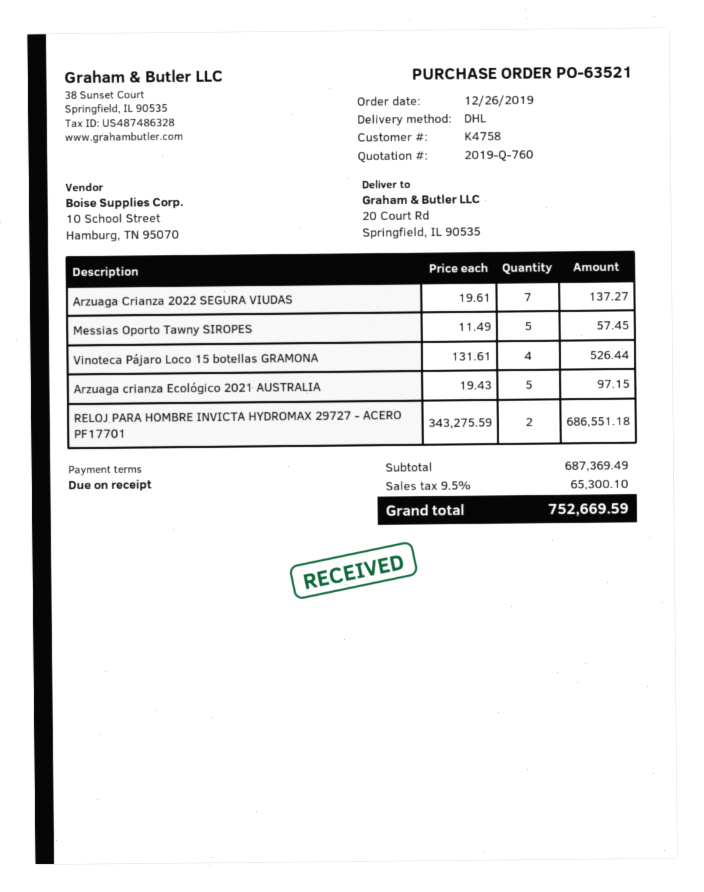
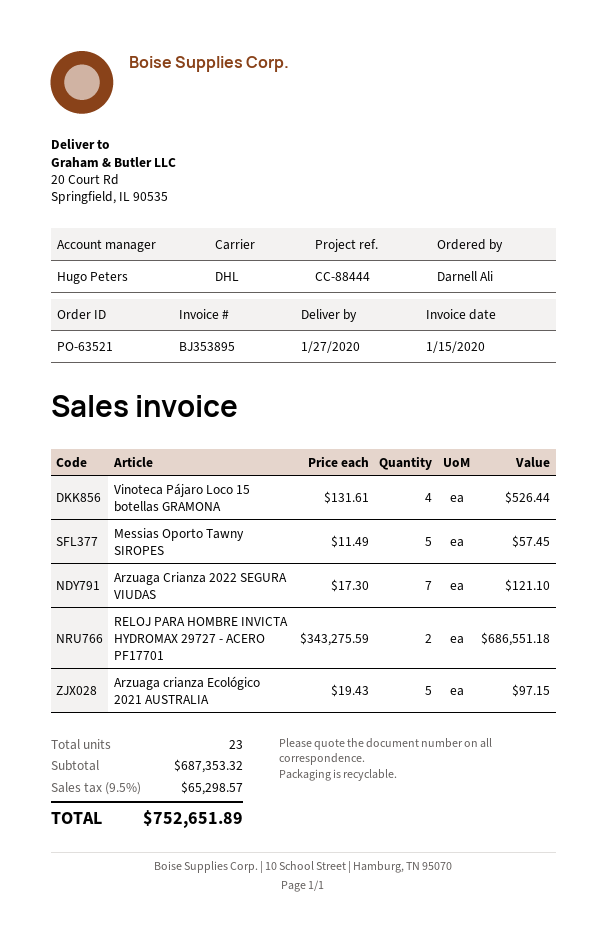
Arzuaga Crianza 2022 SEGURA VIUDAS: 7 x 19.61 = 137.27 -> 7 x 17.30 = 121.10
subtotal: 687369.49 -> 687353.32
tax: 9.5% = 65300.10 -> 9.5% = 65298.57
total: 752669.59 -> 752651.89

